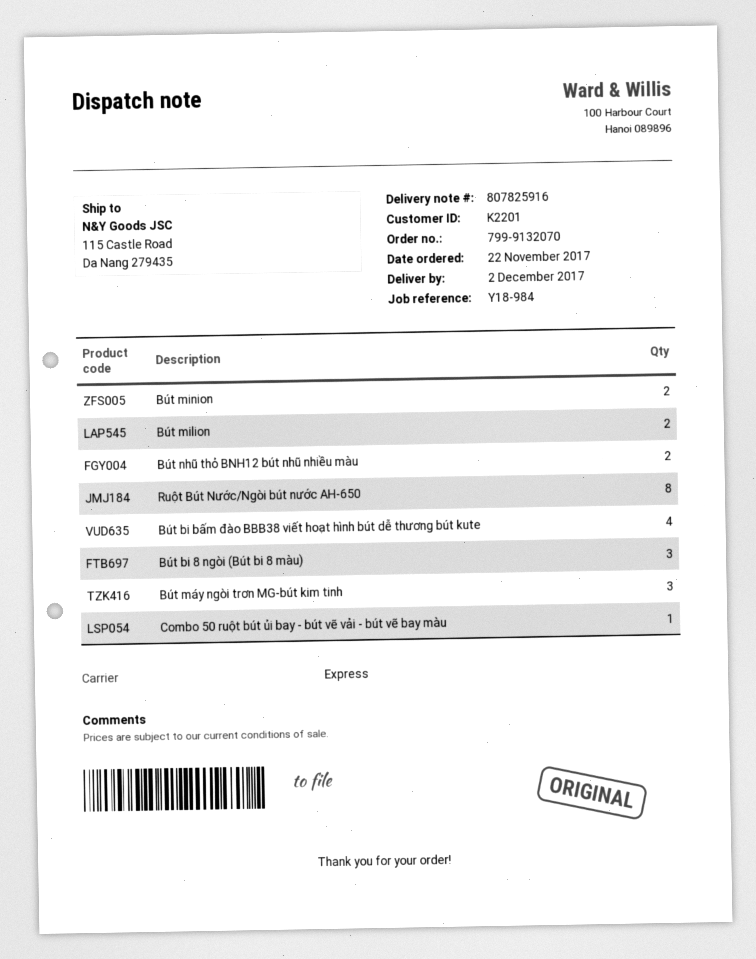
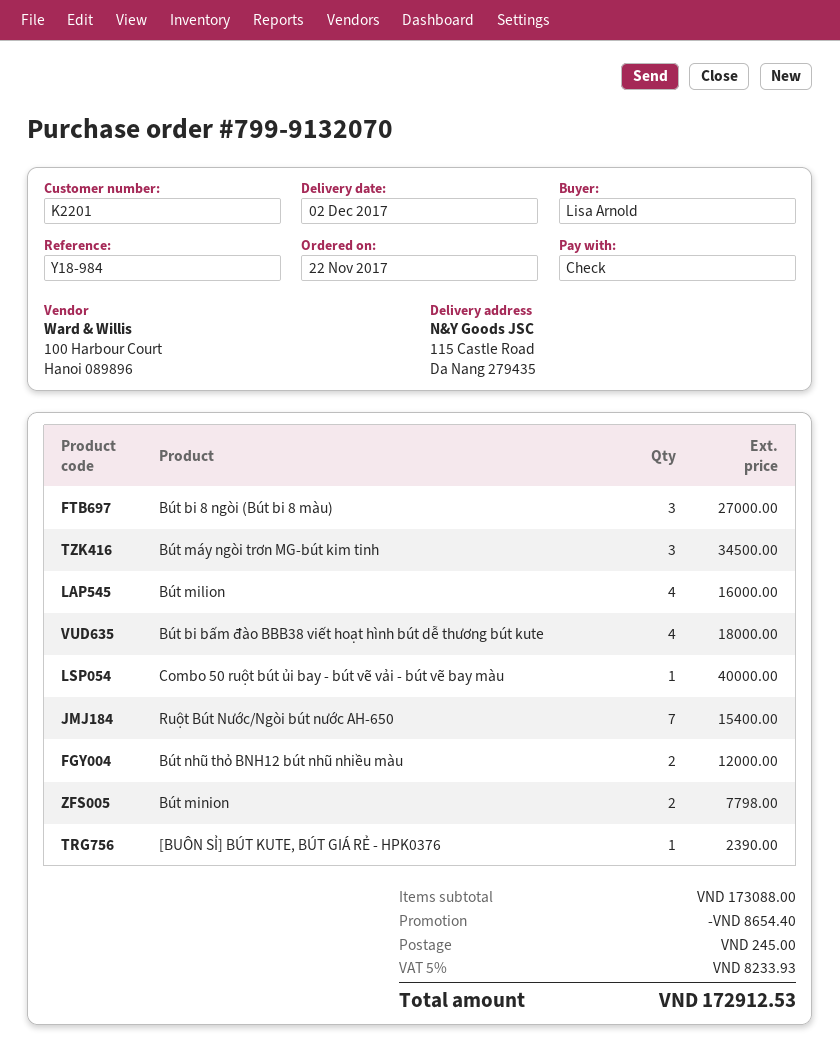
Bút milion: 2 -> 4
Ruột Bút Nước/Ngòi bút nước AH-650: 8 -> 7
[BUÔN SỈ] BÚT KUTE, BÚT GIÁ RẺ - HPK0376: none -> 1

